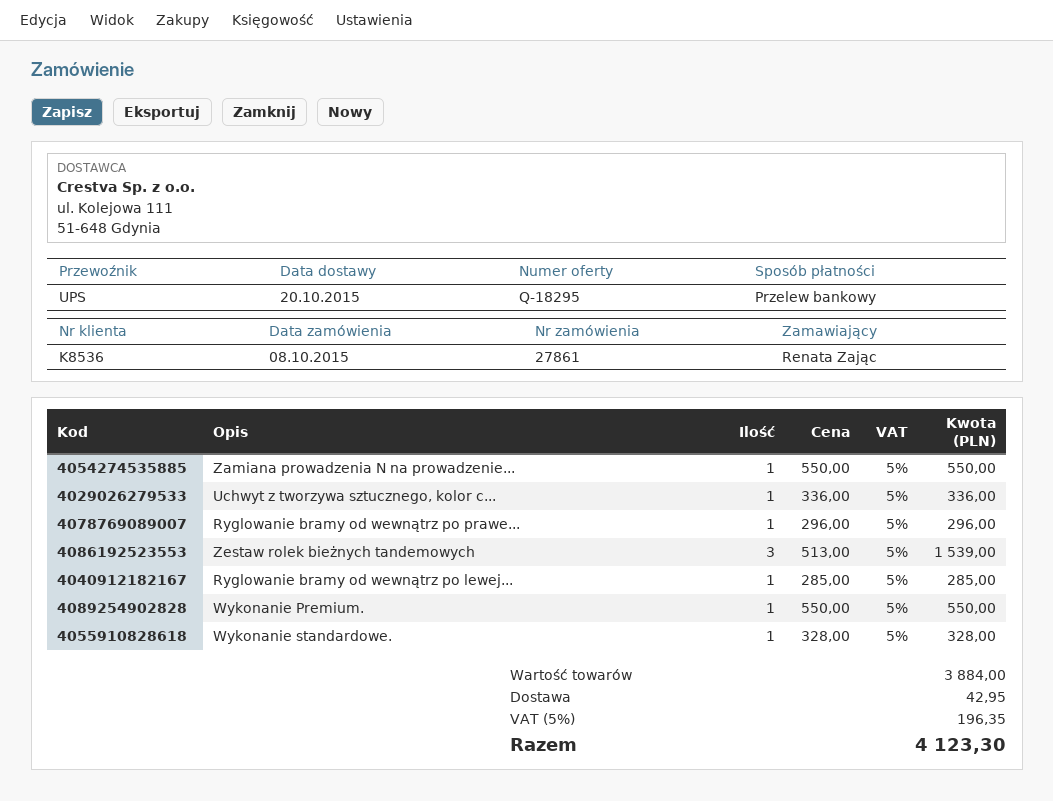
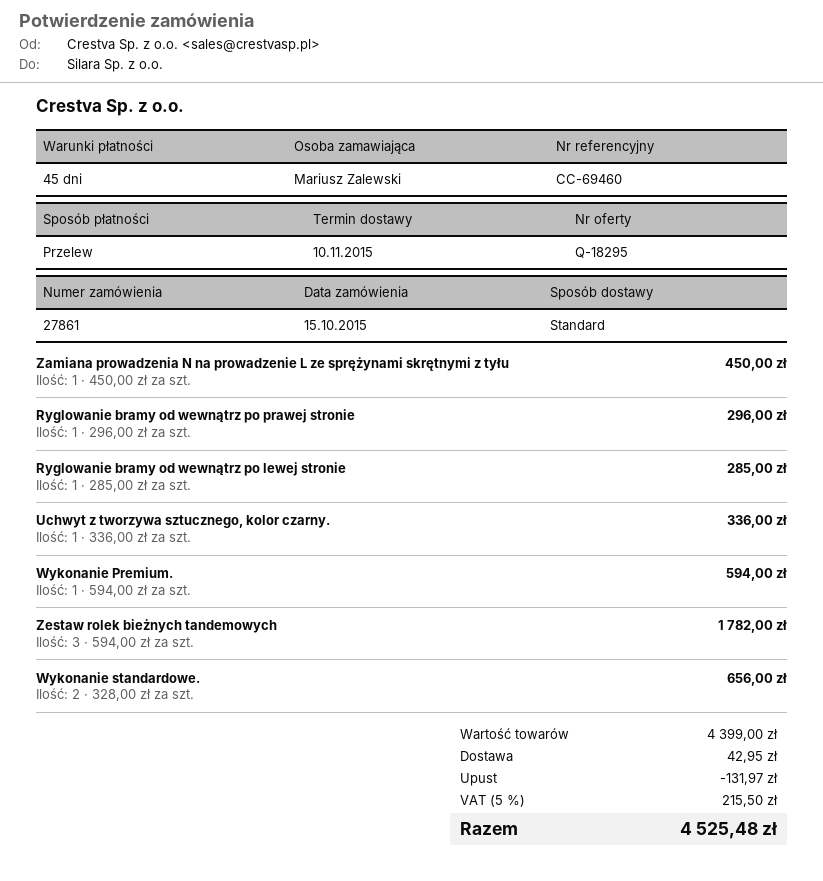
order date: 2015-10-08 -> 2015-10-15
delivery date: 2015-10-20 -> 2015-11-10
ordered by: Renata Zając -> Mariusz Zalewski
shipping method: UPS -> standard
Zamiana prowadzenia N na prowadzenie...: 1 x 550.00 = 550.00 -> 1 x 450.00 = 450.00
Zestaw rolek bieżnych tandemowych: 3 x 513.00 = 1539.00 -> 3 x 594.00 = 1782.00
Wykonanie Premium.: 1 x 550.00 = 550.00 -> 1 x 594.00 = 594.00
Wykonanie standardowe.: 1 x 328.00 = 328.00 -> 2 x 328.00 = 656.00
subtotal: 3884.00 -> 4399.00
discount: none -> 131.97
tax: 5% = 196.35 -> 5% = 215.50
total: 4123.30 -> 4525.48

